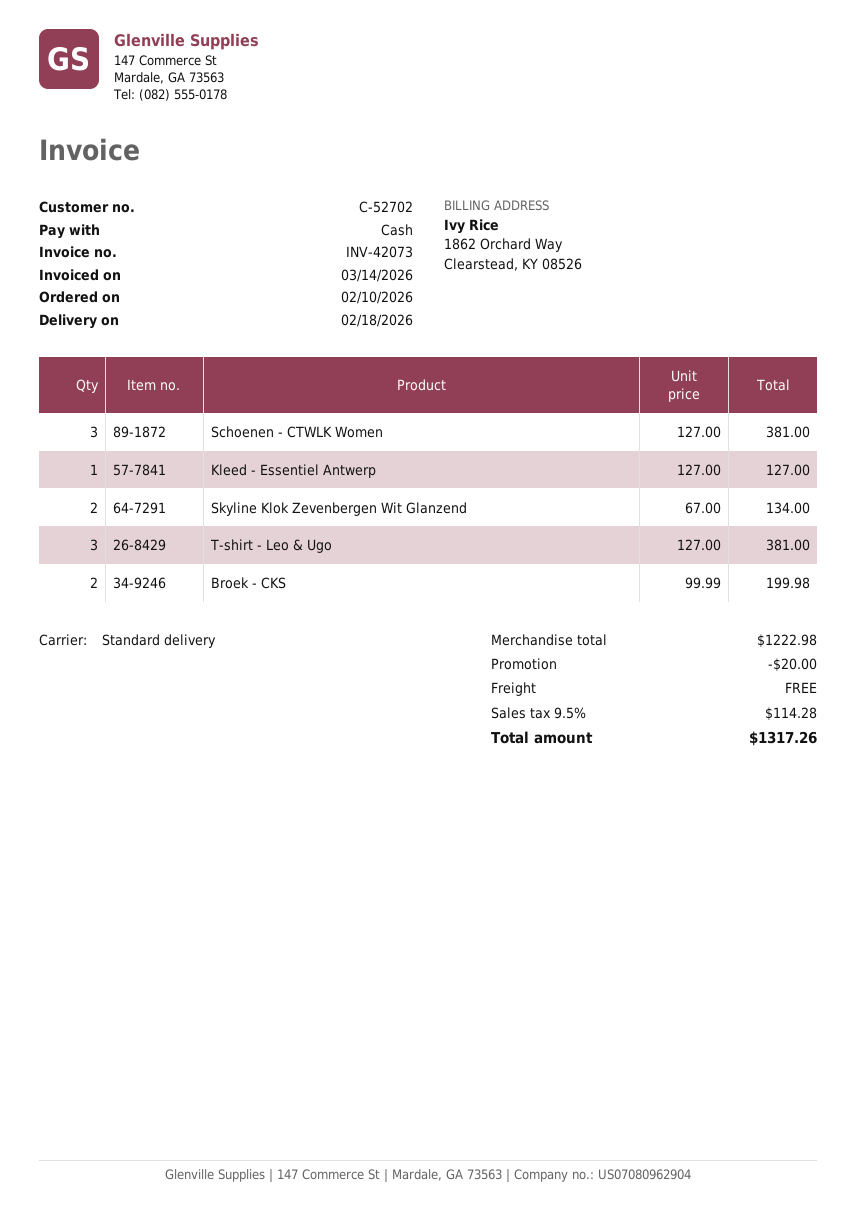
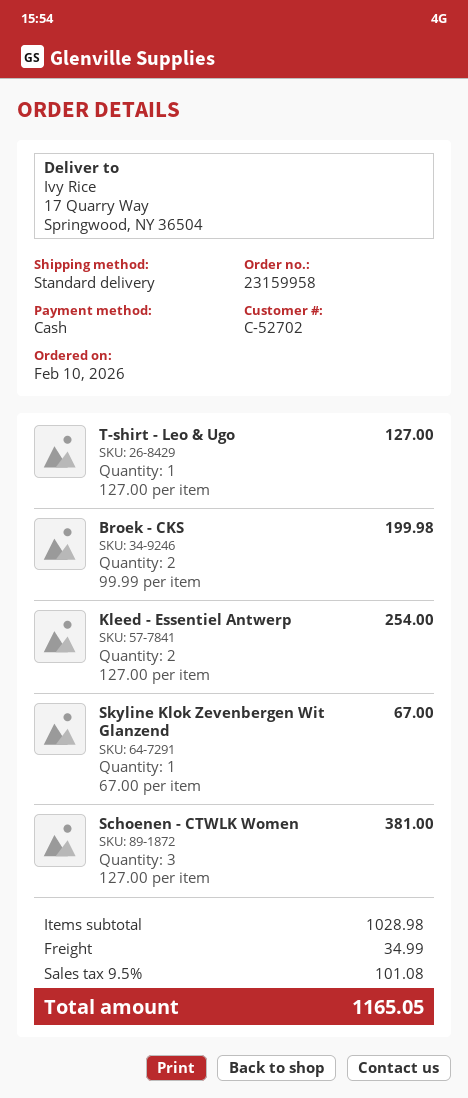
Kleed - Essentiel Antwerp: 1 x 127.00 = 127.00 -> 2 x 127.00 = 254.00
Skyline Klok Zevenbergen Wit Glanzend: 2 x 67.00 = 134.00 -> 1 x 67.00 = 67.00
T-shirt - Leo & Ugo: 3 x 127.00 = 381.00 -> 1 x 127.00 = 127.00
subtotal: 1222.98 -> 1028.98
discount: 20.00 -> none
shipping: 0.00 -> 34.99
tax: 9.5% = 114.28 -> 9.5% = 101.08
total: 1317.26 -> 1165.05

